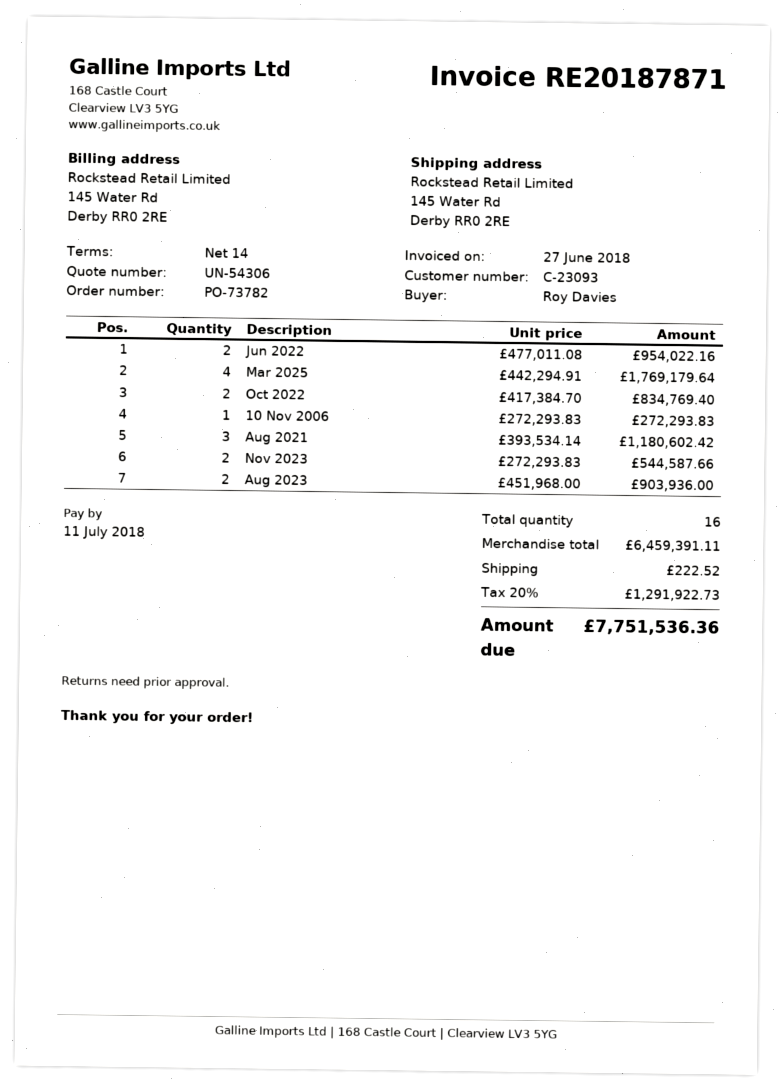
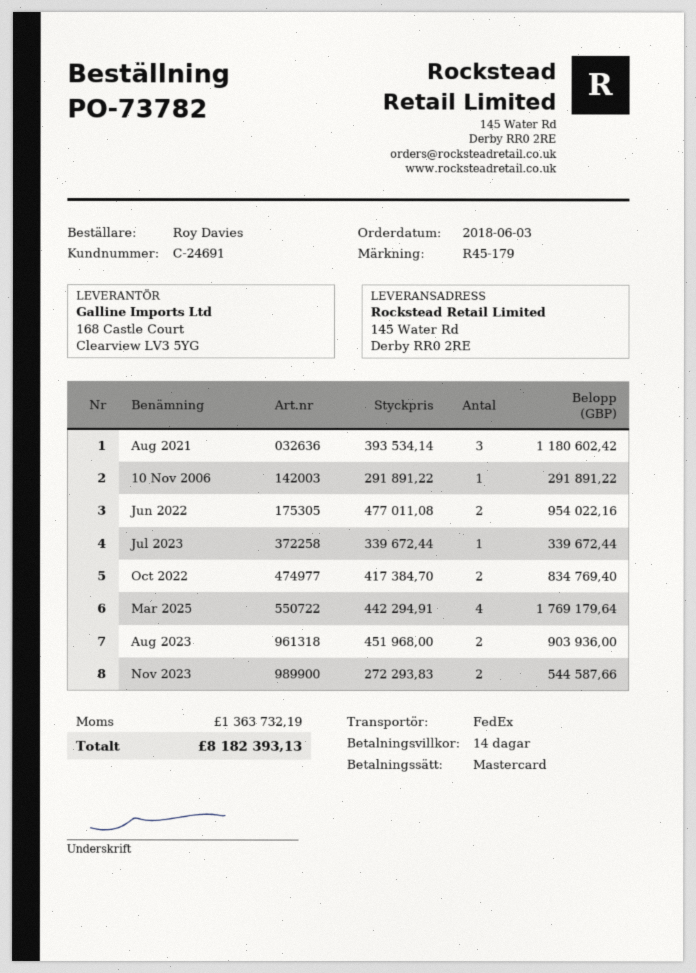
customer number: C-23093 -> C-24691
10 Nov 2006: 1 x 272293.83 = 272293.83 -> 1 x 291891.22 = 291891.22
Jul 2023: none -> 1 x 339672.44 = 339672.44
shipping: 222.52 -> none
tax: 1291922.73 -> 1363732.19
total: 7751536.36 -> 8182393.13

